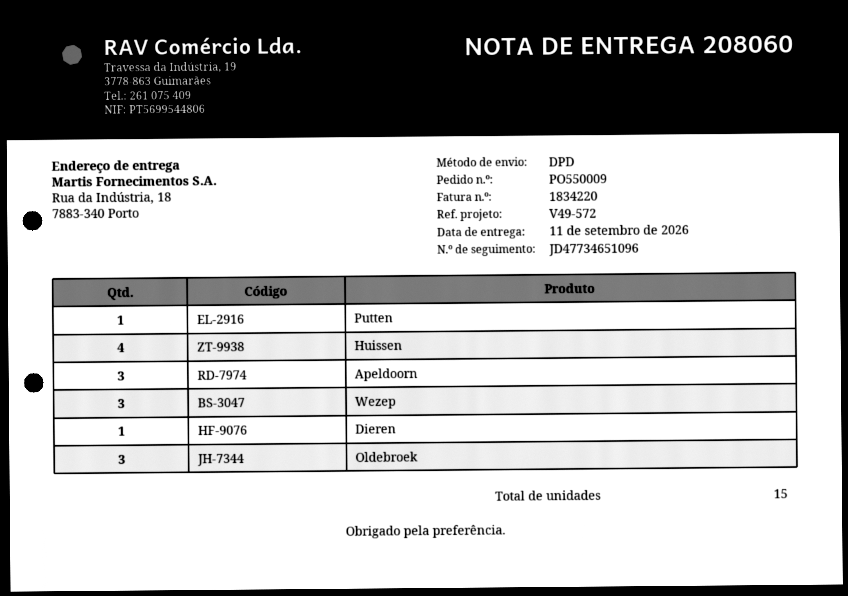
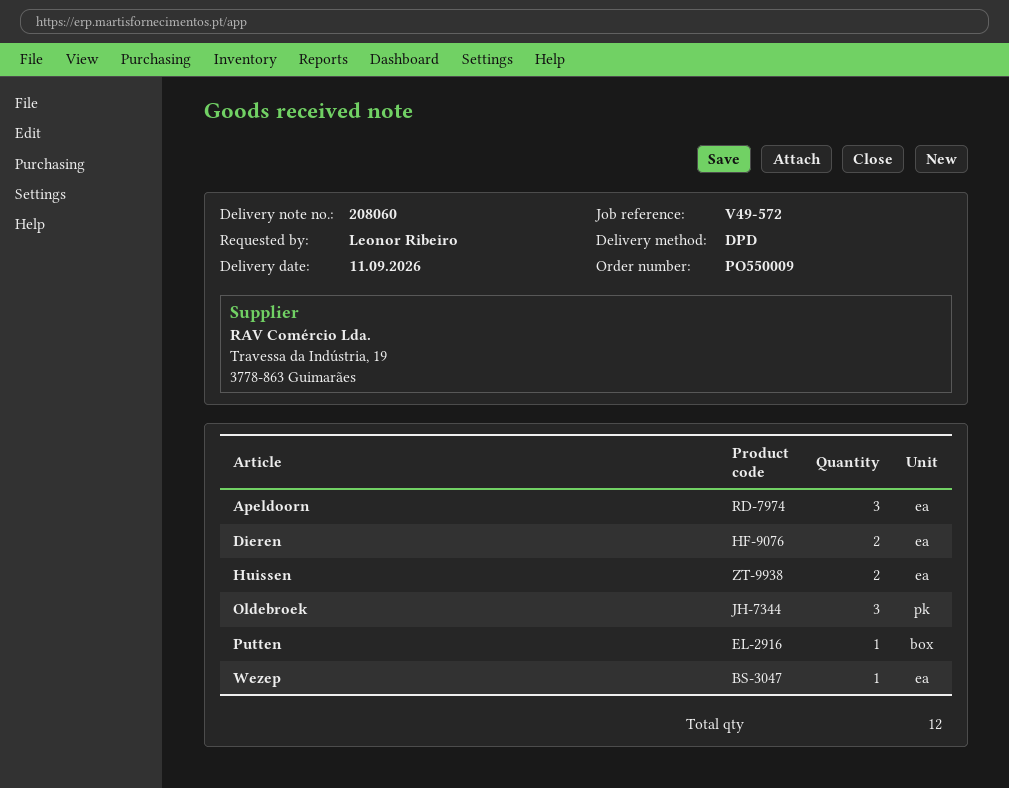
Huissen: 4 -> 2
Wezep: 3 -> 1
Dieren: 1 -> 2
total quantity: 15 -> 12

